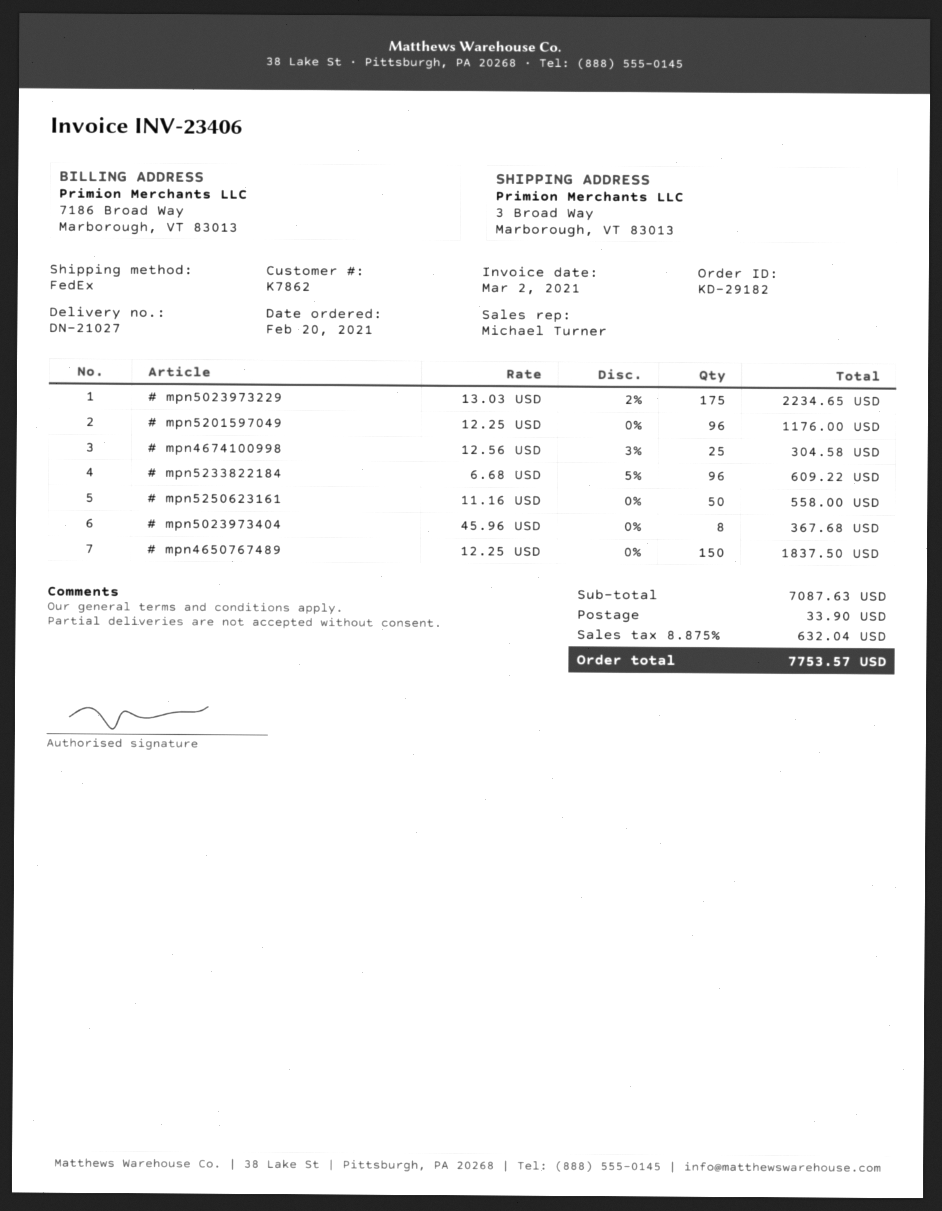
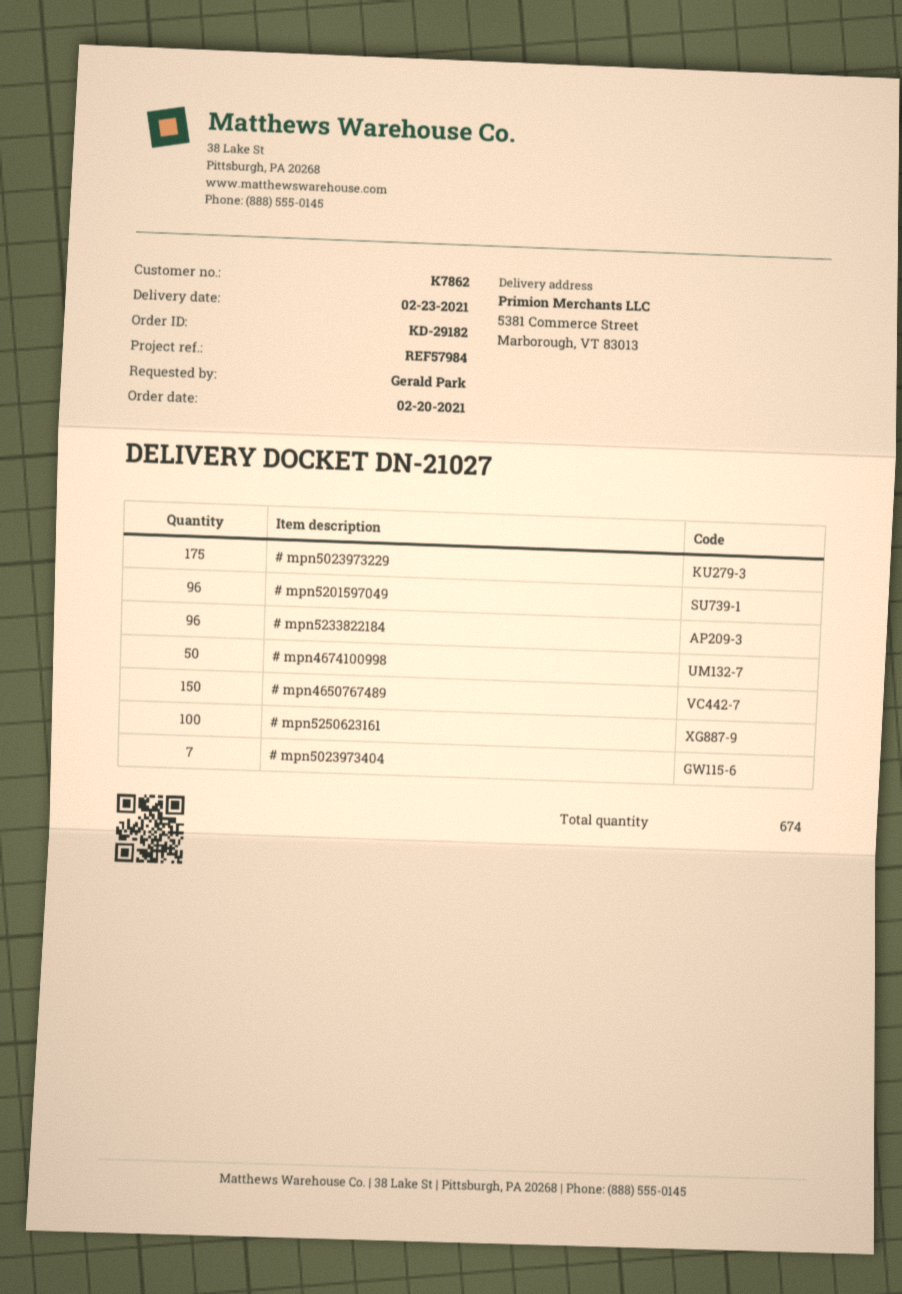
ship to: 3 Broad Way, Marborough, VT 83013 -> 5381 Commerce Street, Marborough, VT 83013
# mpn4674100998: 25 -> 50
# mpn5250623161: 50 -> 100
# mpn5023973404: 8 -> 7

